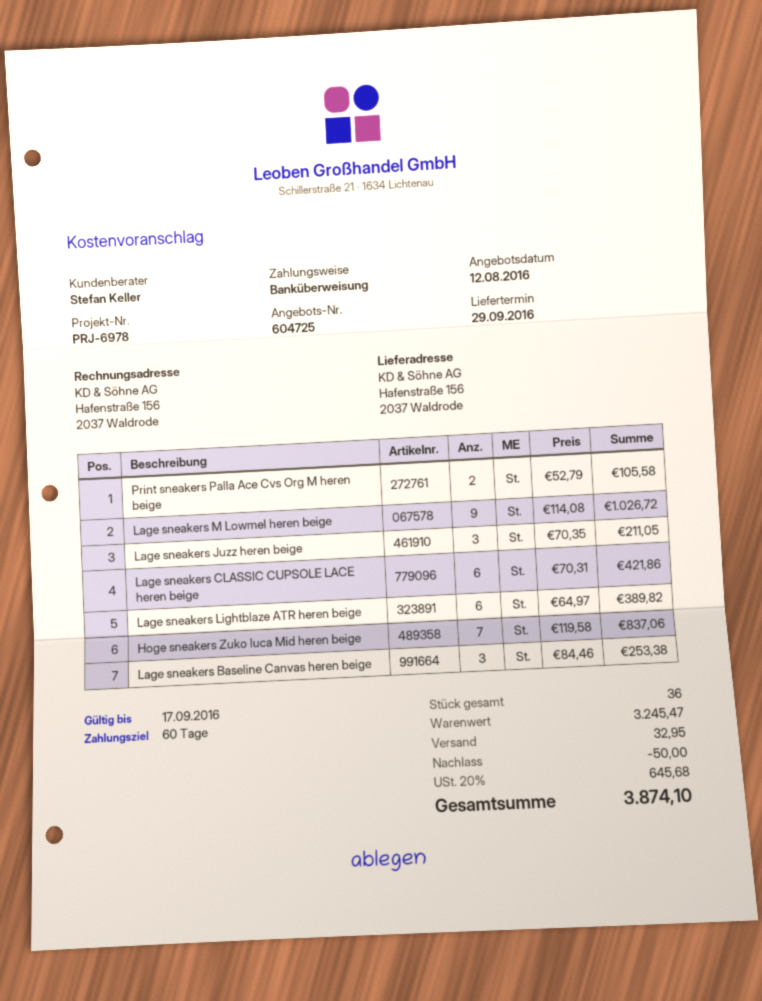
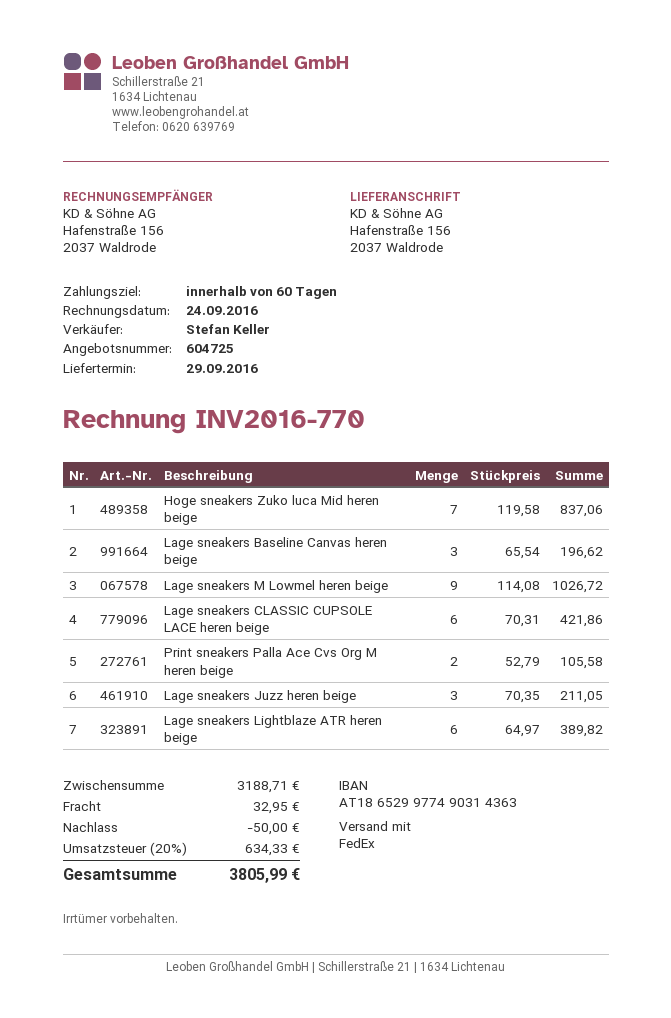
Lage sneakers Baseline Canvas heren beige: 3 x 84.46 = 253.38 -> 3 x 65.54 = 196.62
subtotal: 3245.47 -> 3188.71
tax: 20% = 645.68 -> 20% = 634.33
total: 3874.10 -> 3805.99

